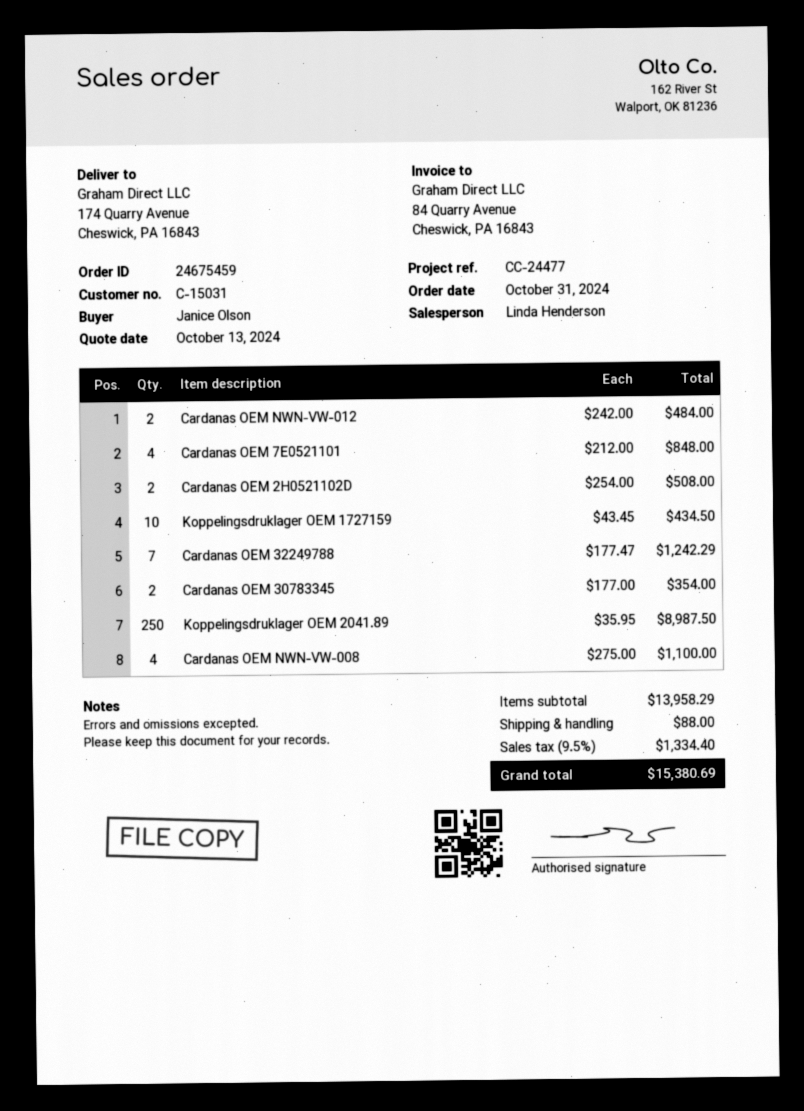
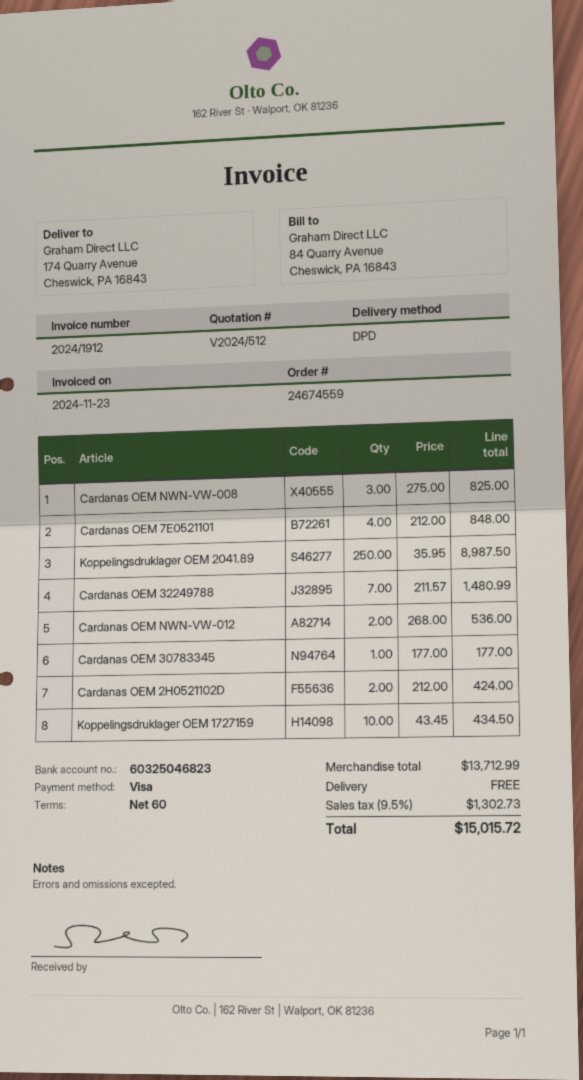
order number: 24675459 -> 24674559
Cardanas OEM NWN-VW-012: 2 x 242.00 = 484.00 -> 2 x 268.00 = 536.00
Cardanas OEM 2H0521102D: 2 x 254.00 = 508.00 -> 2 x 212.00 = 424.00
Cardanas OEM 32249788: 7 x 177.47 = 1242.29 -> 7 x 211.57 = 1480.99
Cardanas OEM 30783345: 2 x 177.00 = 354.00 -> 1 x 177.00 = 177.00
Cardanas OEM NWN-VW-008: 4 x 275.00 = 1100.00 -> 3 x 275.00 = 825.00
subtotal: 13958.29 -> 13712.99
shipping: 88.00 -> 0.00
tax: 9.5% = 1334.40 -> 9.5% = 1302.73
total: 15380.69 -> 15015.72

